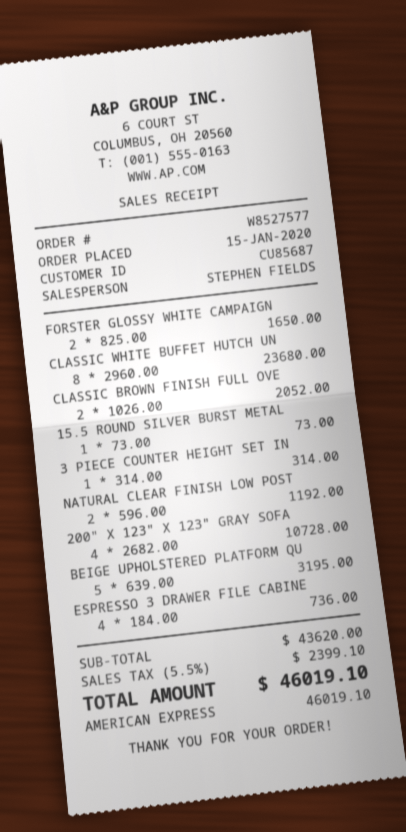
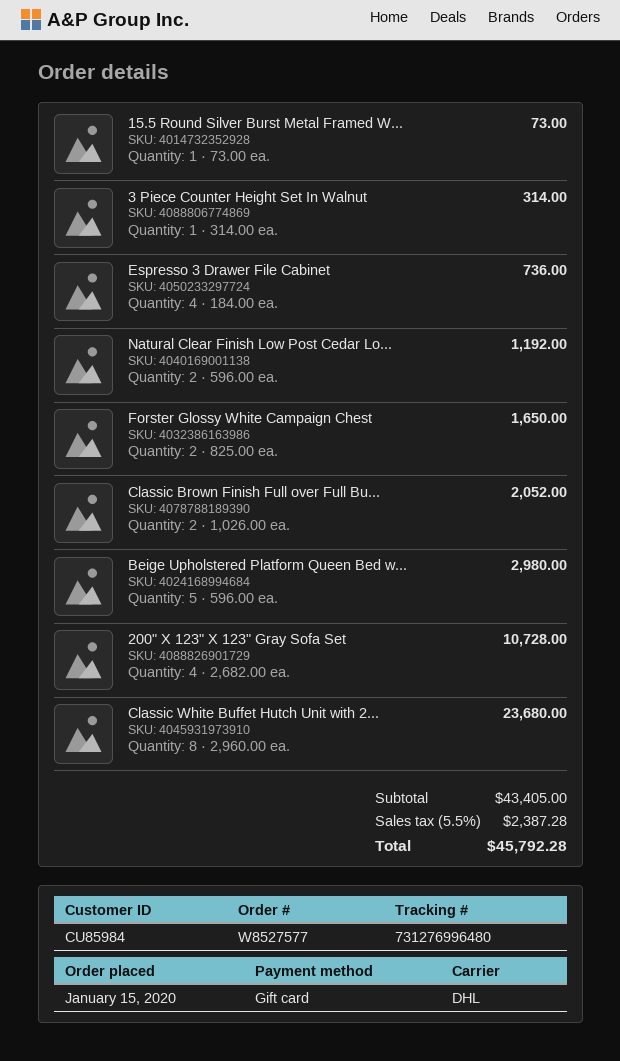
customer number: CU85687 -> CU85984
payment method: American Express -> gift card
BEIGE UPHOLSTERED PLATFORM QU: 5 x 639.00 = 3195.00 -> 5 x 596.00 = 2980.00
subtotal: 43620.00 -> 43405.00
tax: 5.5% = 2399.10 -> 5.5% = 2387.28
total: 46019.10 -> 45792.28

